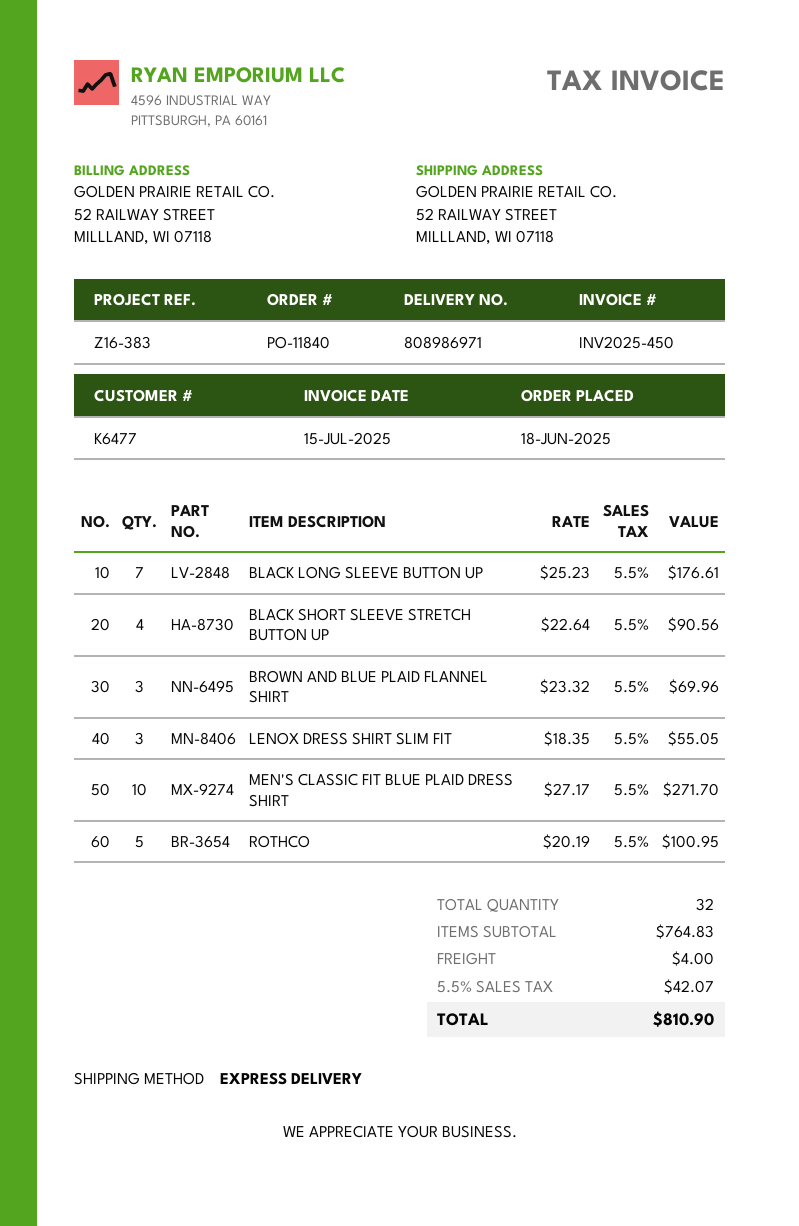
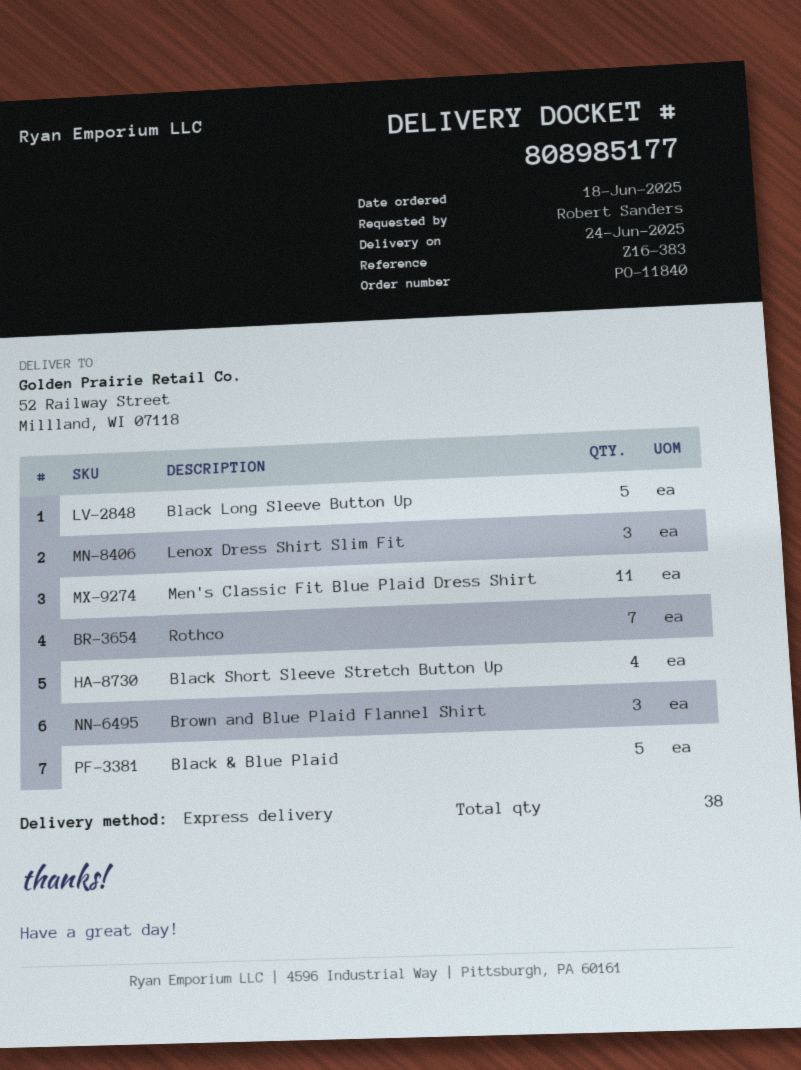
delivery note number: 808986971 -> 808985177
BLACK LONG SLEEVE BUTTON UP: 7 -> 5
MEN'S CLASSIC FIT BLUE PLAID DRESS SHIRT: 10 -> 11
ROTHCO: 5 -> 7
Black & Blue Plaid: none -> 5
total quantity: 32 -> 38

